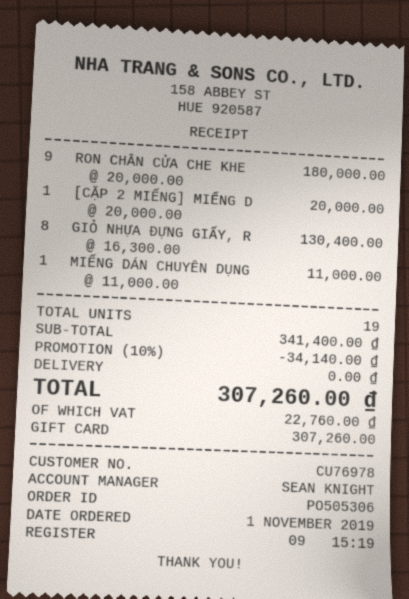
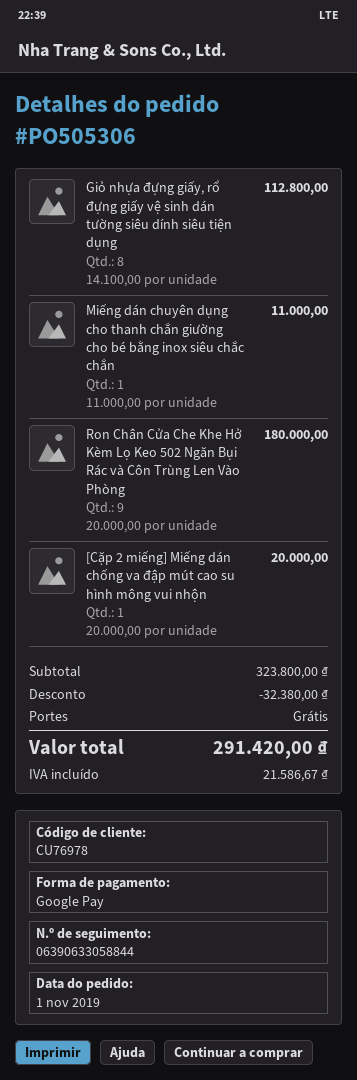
payment method: gift card -> Google Pay
GIỎ NHỰA ĐỰNG GIẤY, R: 8 x 16300.00 = 130400.00 -> 8 x 14100.00 = 112800.00
subtotal: 341400.00 -> 323800.00
discount: 34140.00 -> 32380.00
tax: 22760.00 -> 21586.67
total: 307260.00 -> 291420.00

